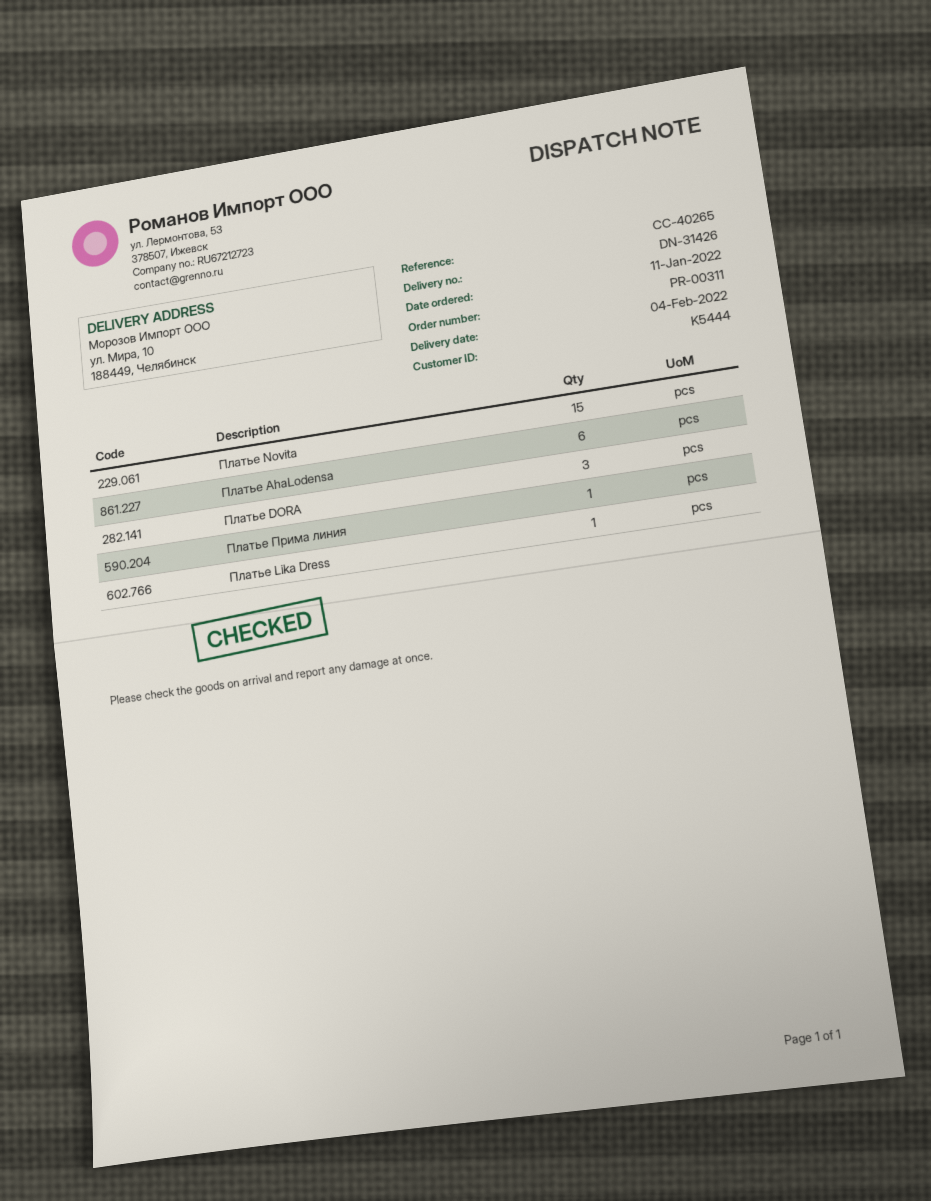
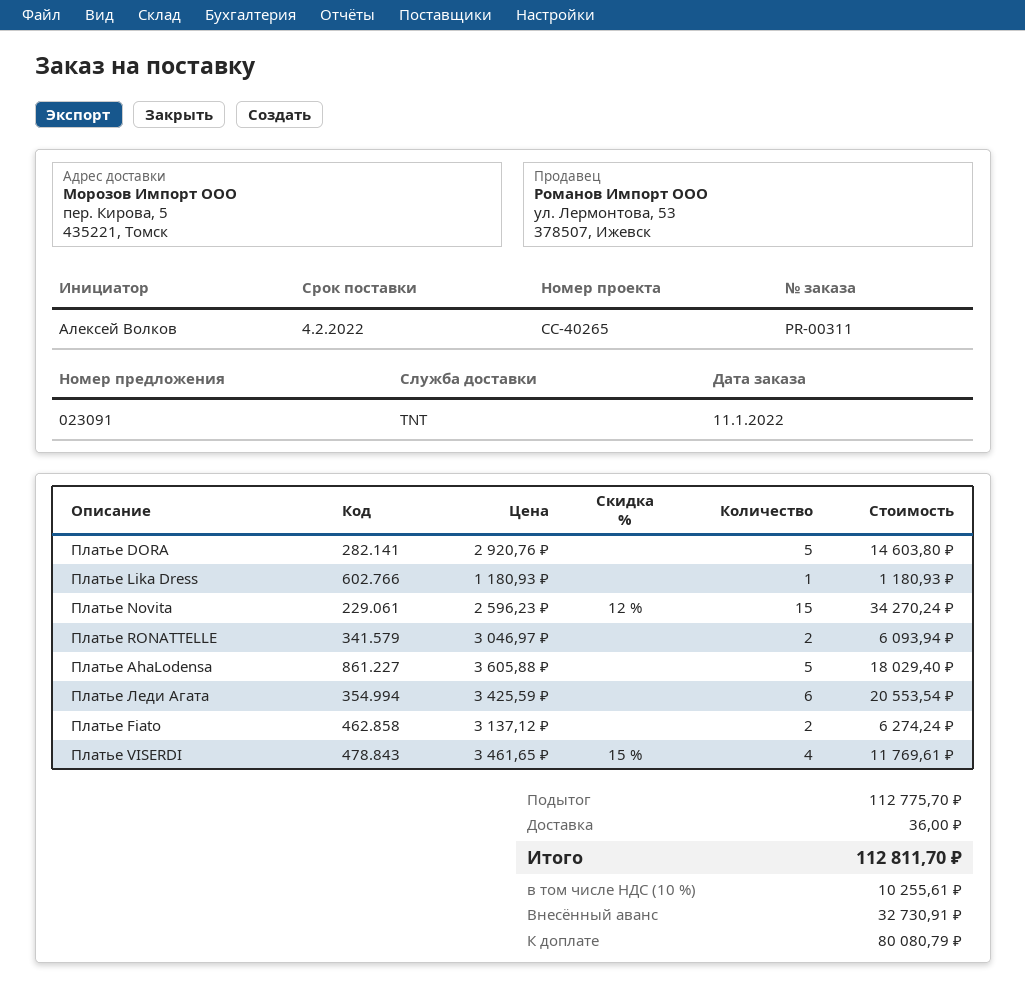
ship to: ул. Мира, 10, 188449, Челябинск -> пер. Кирова, 5, 435221, Томск
Платье AhaLodensa: 6 -> 5
Платье DORA: 3 -> 5
Платье Прима линия: 1 -> none
Платье RONATTELLE: none -> 2
Платье Леди Агата: none -> 6
Платье Fiato: none -> 2
Платье VISERDI: none -> 4

